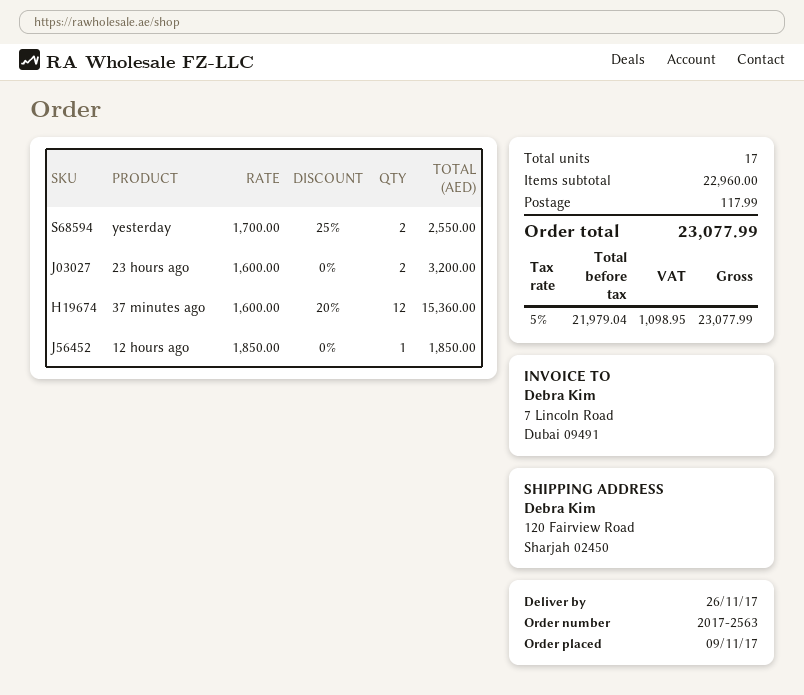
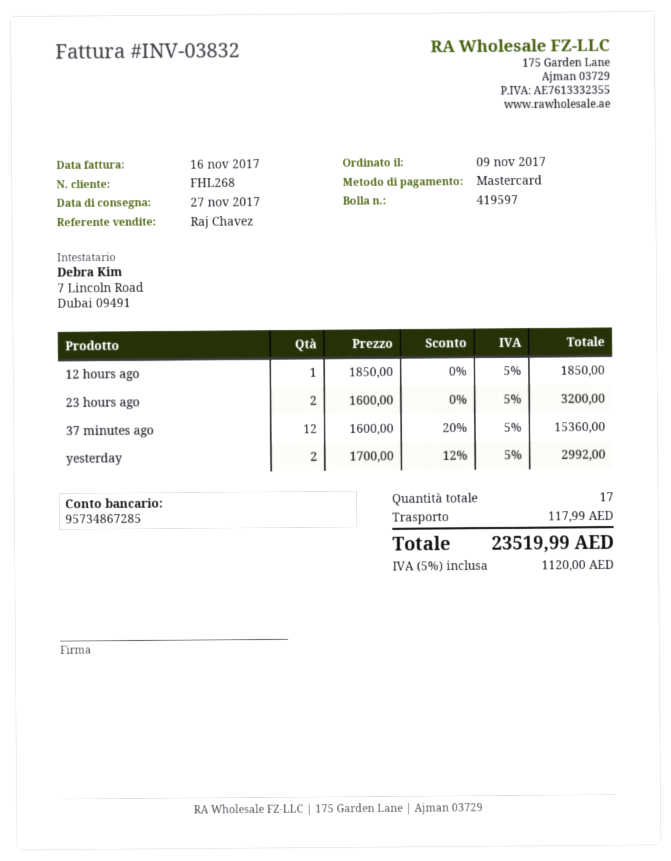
delivery date: 2017-11-26 -> 2017-11-27
yesterday: 2 x 1700.00 - 25% = 2550.00 -> 2 x 1700.00 - 12% = 2992.00
tax: 5% = 1098.95 -> 5% = 1120.00
total: 23077.99 -> 23519.99

